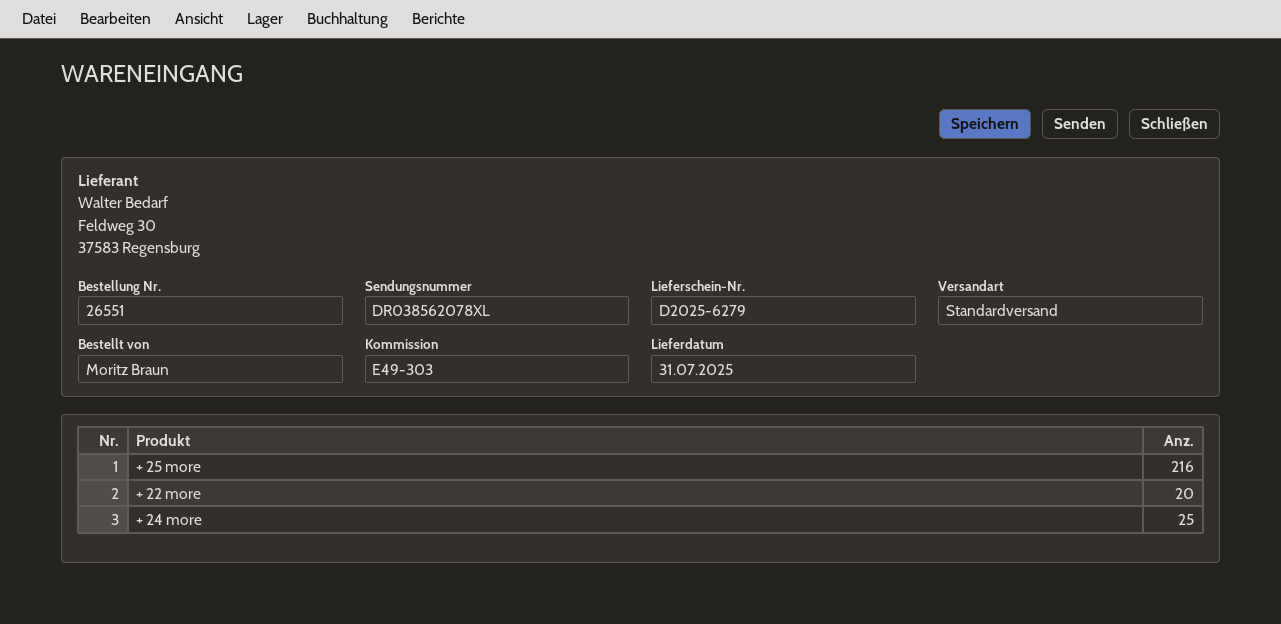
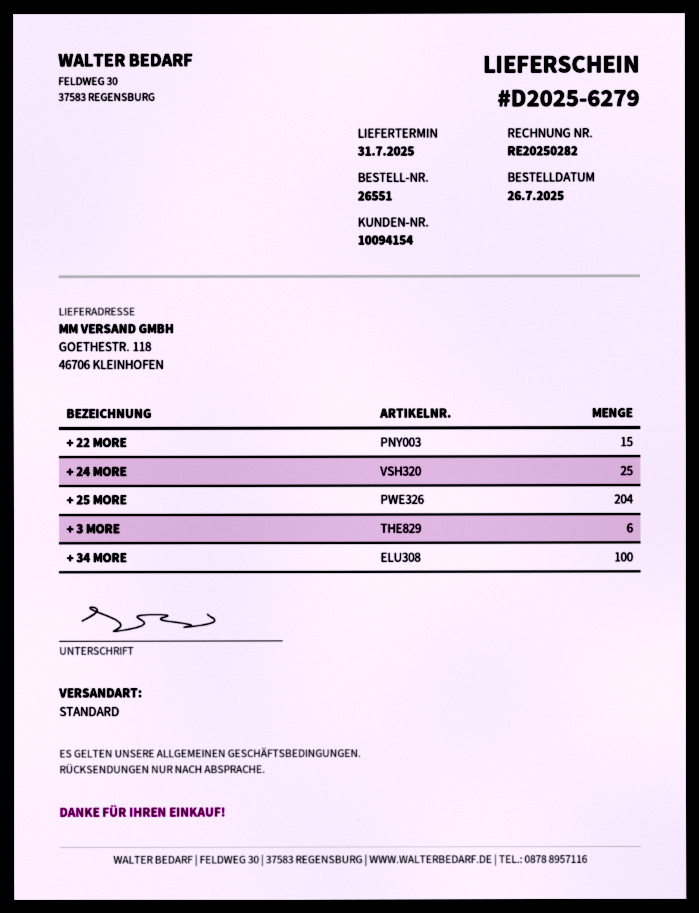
+ 25 more: 216 -> 204
+ 22 more: 20 -> 15
+ 3 MORE: none -> 6
+ 34 MORE: none -> 100

